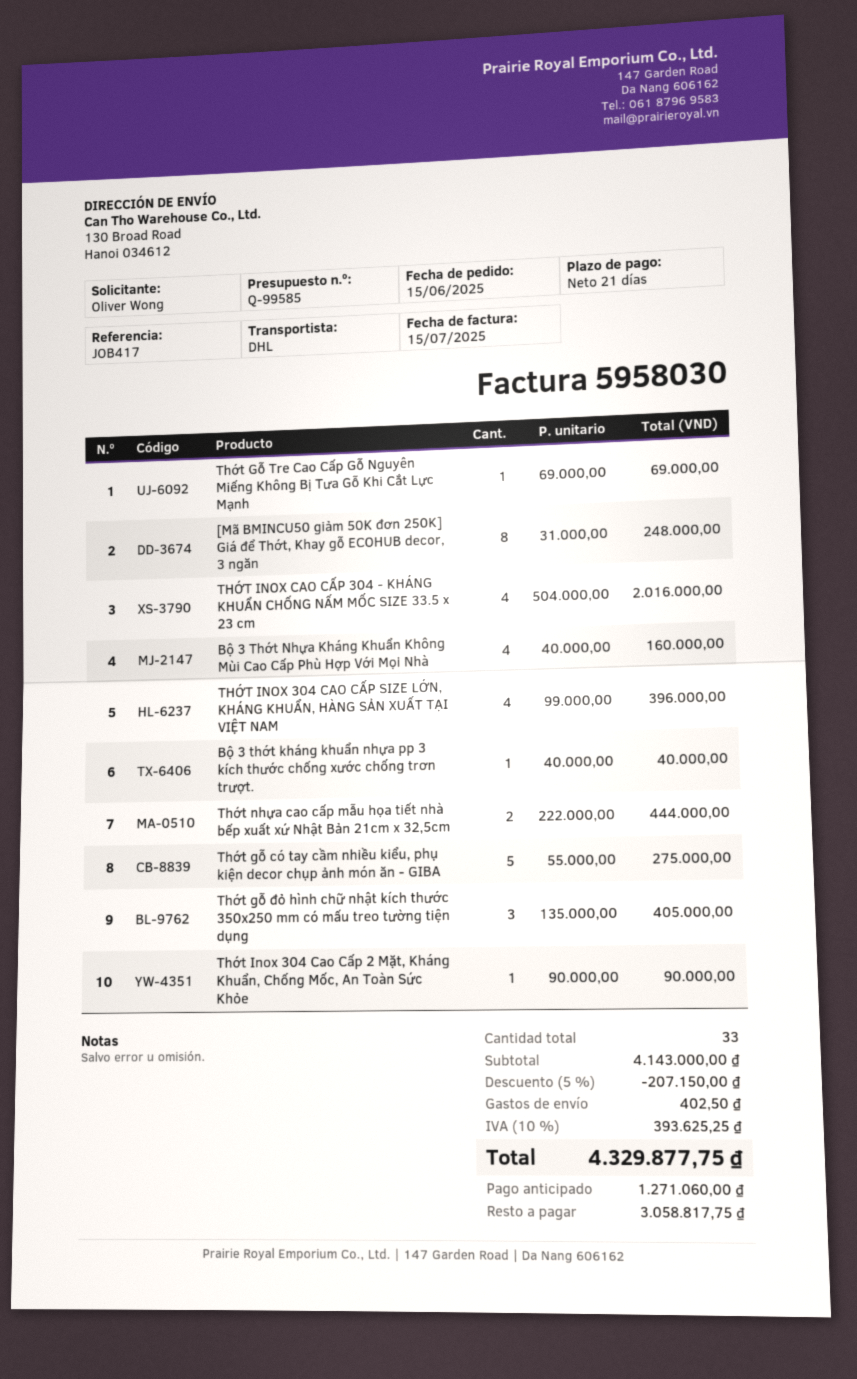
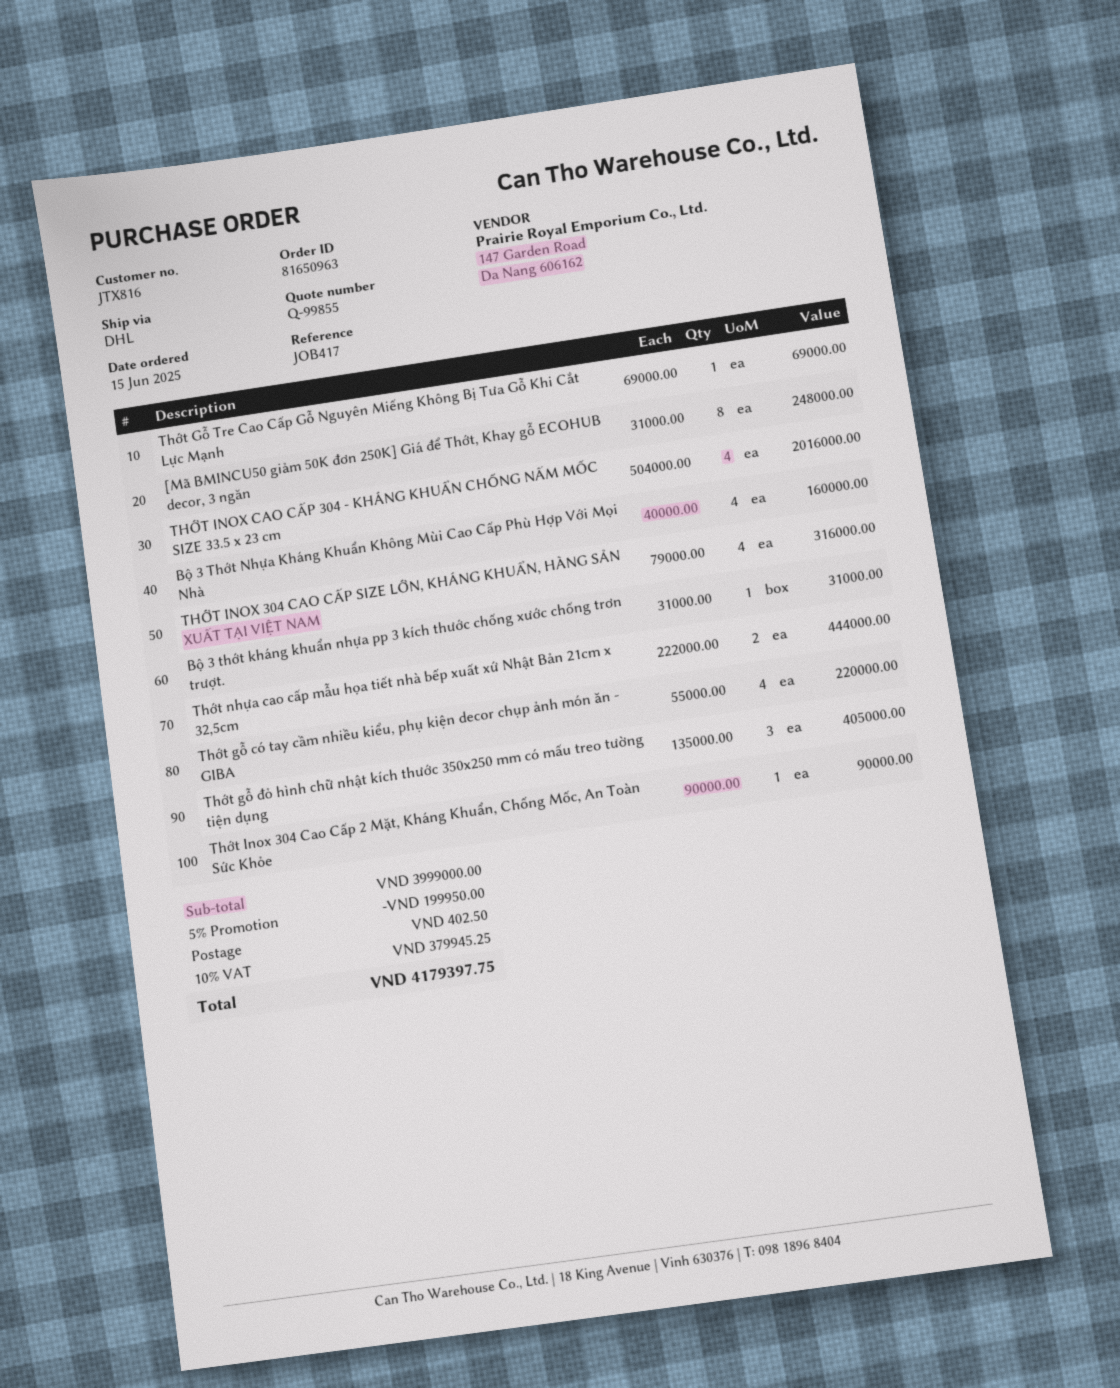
quote number: Q-99585 -> Q-99855
THỚT INOX 304 CAO CẤP SIZE LỚN, KHÁNG KHUẨN, HÀNG SẢN XUẤT TẠI VIỆT NAM: 4 x 99000.00 = 396000.00 -> 4 x 79000.00 = 316000.00
Bộ 3 thớt kháng khuẩn nhựa pp 3 kích thước chống xước chống trơn trượt.: 1 x 40000.00 = 40000.00 -> 1 x 31000.00 = 31000.00
Thớt gỗ có tay cầm nhiều kiểu, phụ kiện decor chụp ảnh món ăn - GIBA: 5 x 55000.00 = 275000.00 -> 4 x 55000.00 = 220000.00
subtotal: 4143000.00 -> 3999000.00
discount: 5% = 207150.00 -> 5% = 199950.00
tax: 10% = 393625.25 -> 10% = 379945.25
total: 4329877.75 -> 4179397.75

